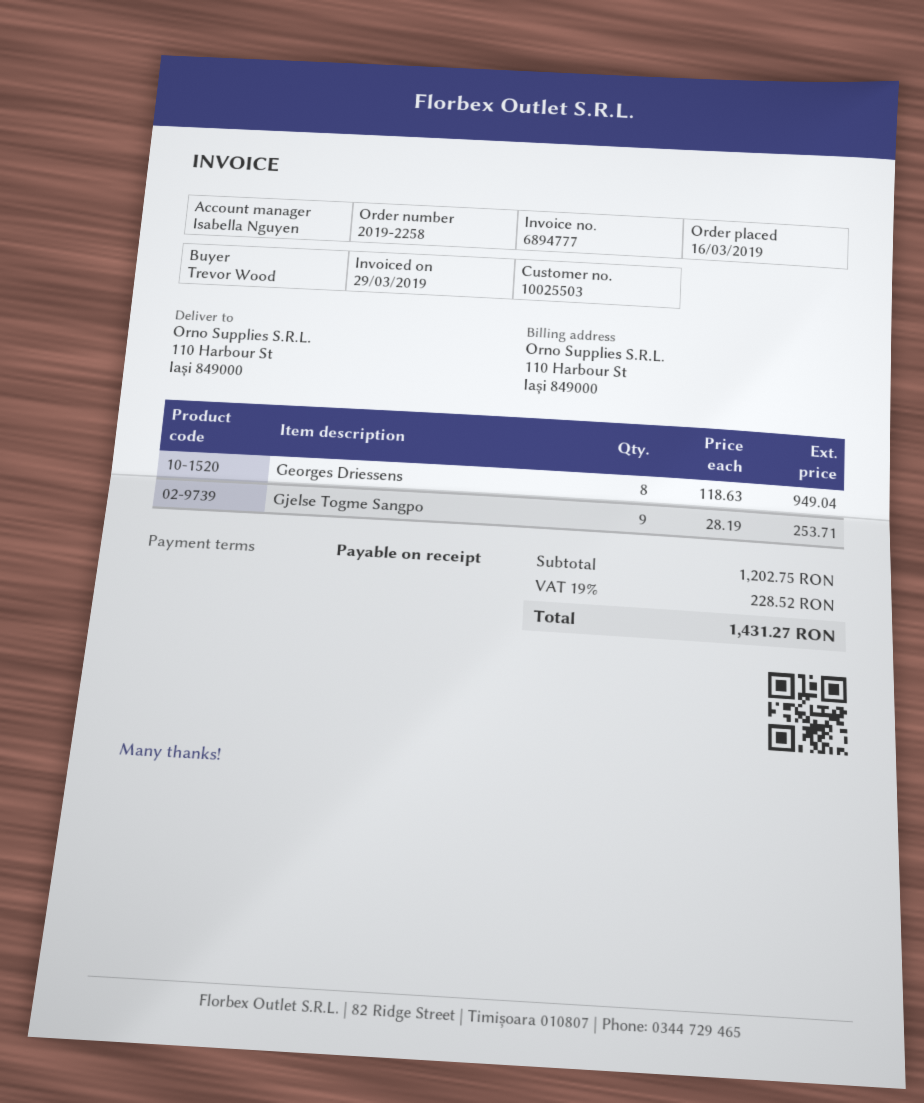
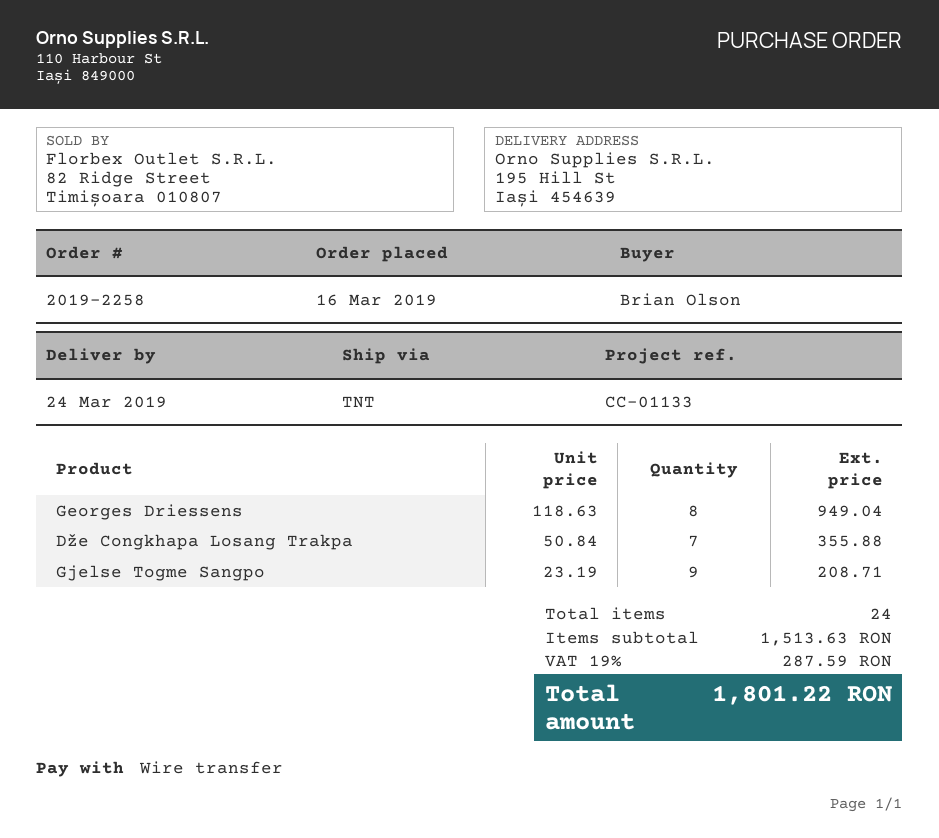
ordered by: Trevor Wood -> Brian Olson
ship to: 110 Harbour St, Iași 849000 -> 195 Hill St, Iași 454639
Gjelse Togme Sangpo: 9 x 28.19 = 253.71 -> 9 x 23.19 = 208.71
Dže Congkhapa Losang Trakpa: none -> 7 x 50.84 = 355.88
subtotal: 1202.75 -> 1513.63
tax: 19% = 228.52 -> 19% = 287.59
total: 1431.27 -> 1801.22

